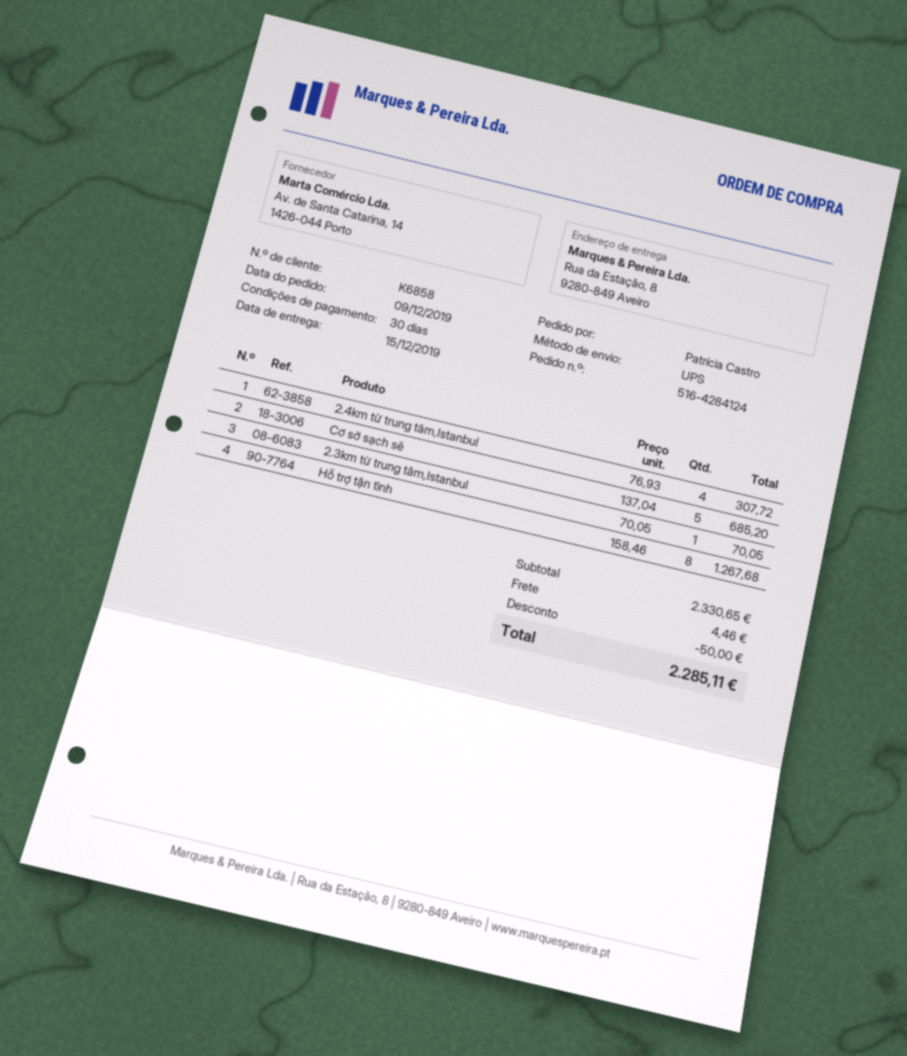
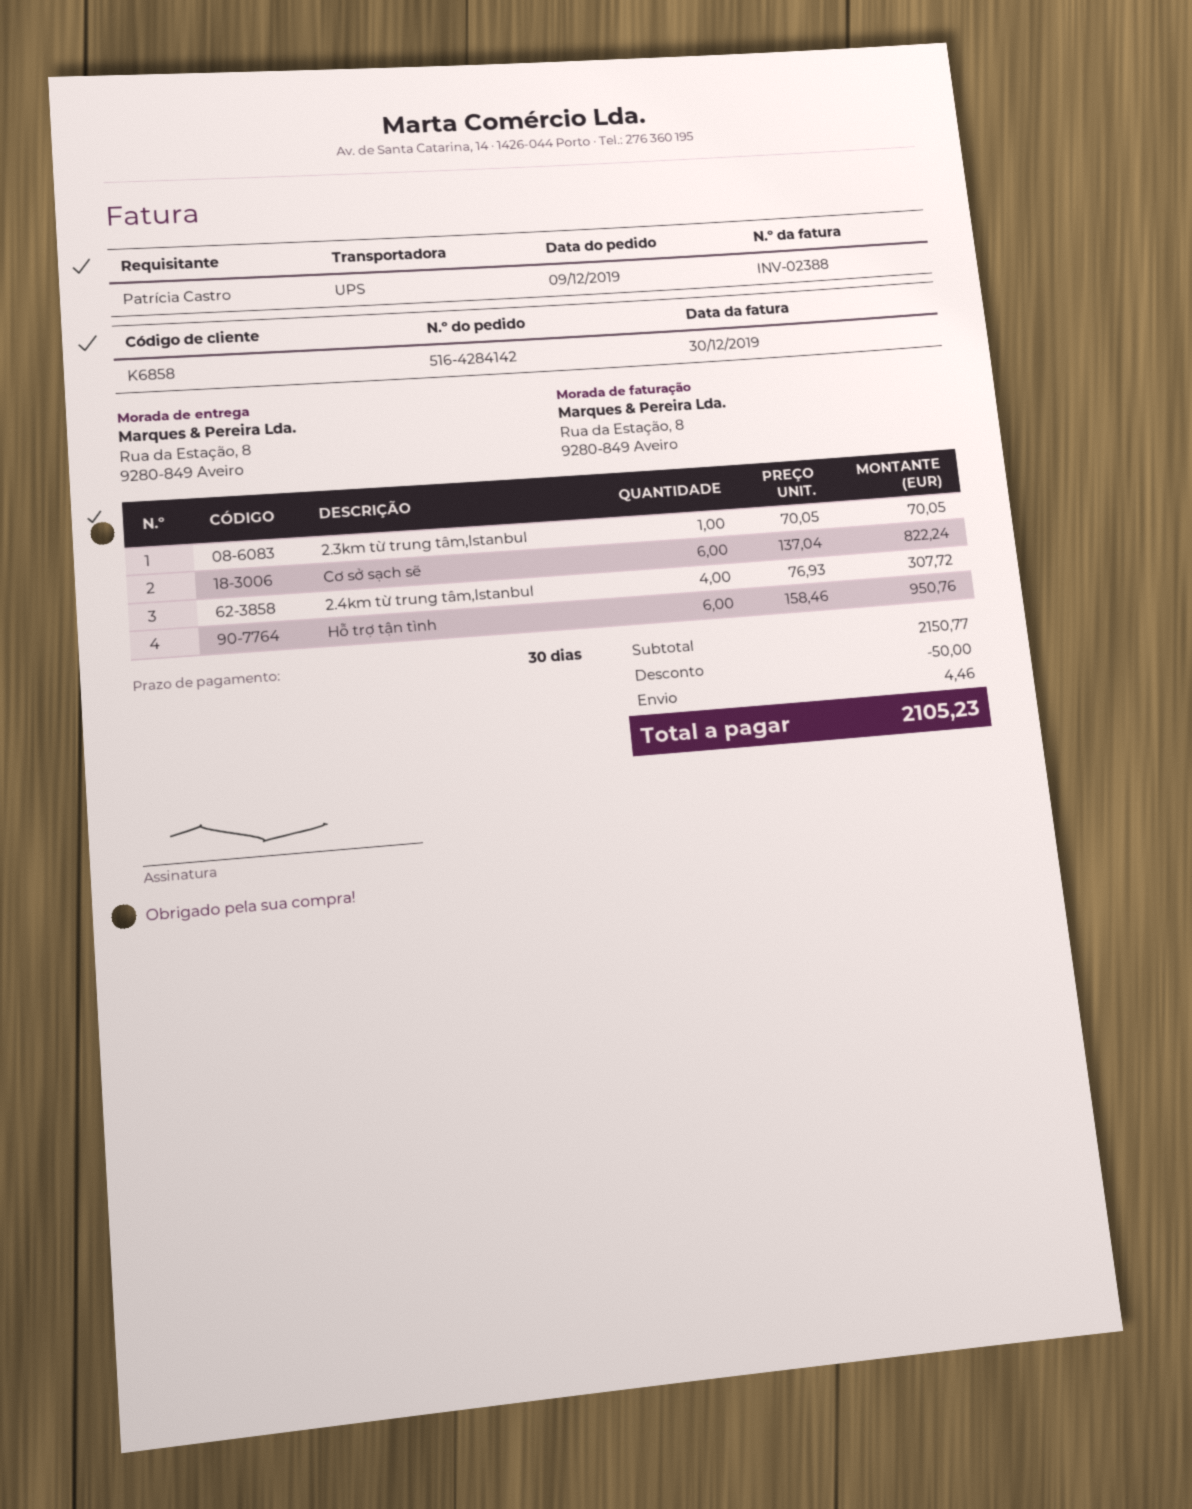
order number: 516-4284124 -> 516-4284142
Cơ sở sạch sẽ: 5 x 137.04 = 685.20 -> 6 x 137.04 = 822.24
Hỗ trợ tận tình: 8 x 158.46 = 1267.68 -> 6 x 158.46 = 950.76
subtotal: 2330.65 -> 2150.77
total: 2285.11 -> 2105.23

